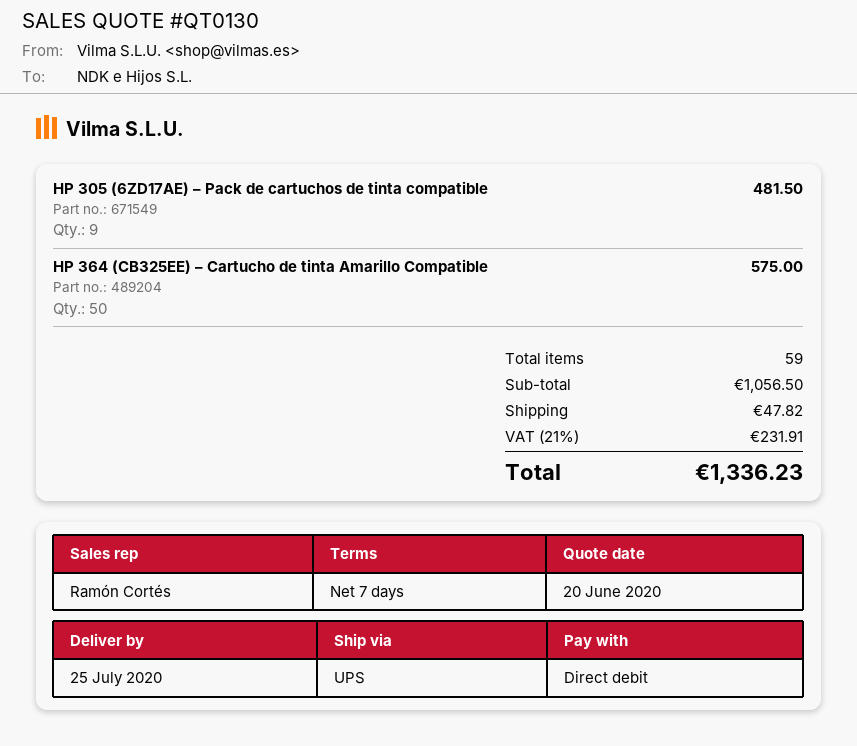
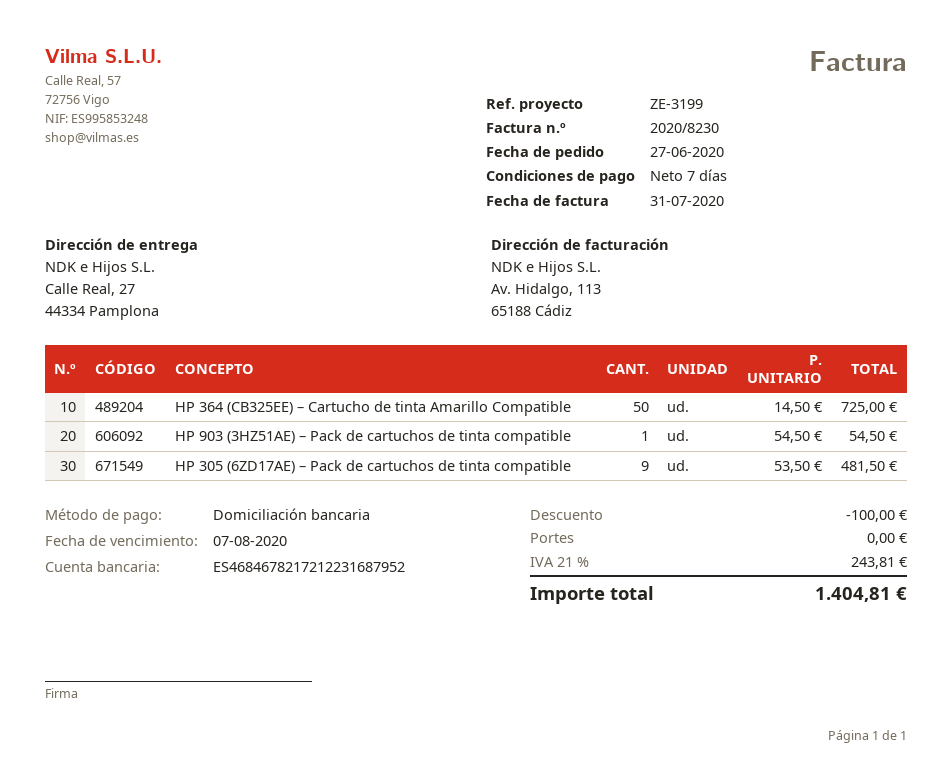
HP 364 (CB325EE) – Cartucho de tinta Amarillo Compatible: 50 for 575.00 -> 50 for 725.00
HP 903 (3HZ51AE) – Pack de cartuchos de tinta compatible: none -> 1 for 54.50
discount: none -> 100.00
shipping: 47.82 -> 0.00
tax: 21% = 231.91 -> 21% = 243.81
total: 1336.23 -> 1404.81

